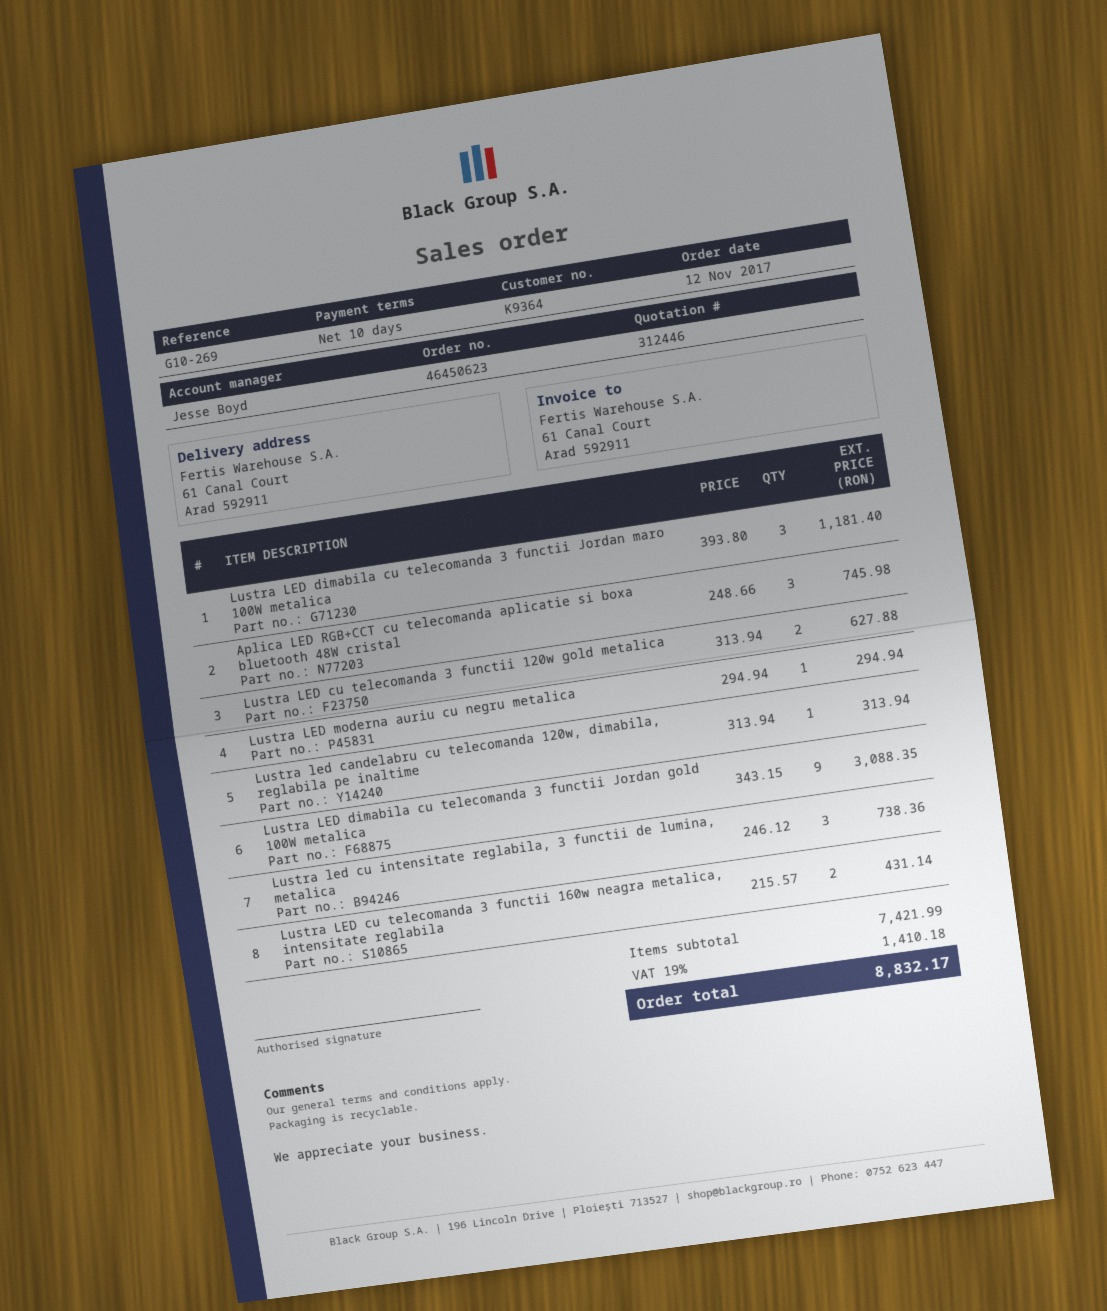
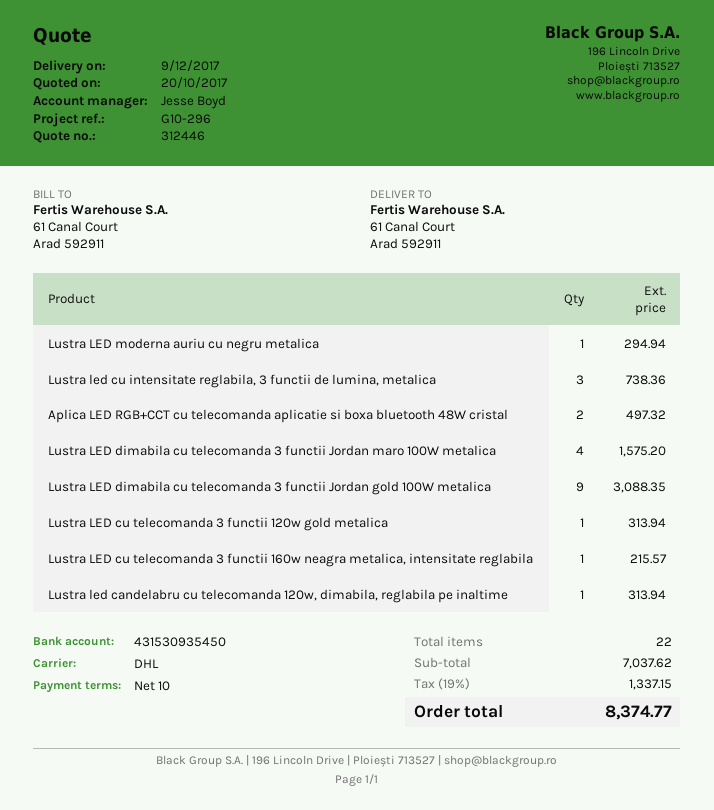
reference: G10-269 -> G10-296
Lustra LED dimabila cu telecomanda 3 functii Jordan maro 100W metalica: 3 for 1181.40 -> 4 for 1575.20
Aplica LED RGB+CCT cu telecomanda aplicatie si boxa bluetooth 48W cristal: 3 for 745.98 -> 2 for 497.32
Lustra LED cu telecomanda 3 functii 120w gold metalica: 2 for 627.88 -> 1 for 313.94
Lustra LED cu telecomanda 3 functii 160w neagra metalica, intensitate reglabila: 2 for 431.14 -> 1 for 215.57
subtotal: 7421.99 -> 7037.62
tax: 19% = 1410.18 -> 19% = 1337.15
total: 8832.17 -> 8374.77

